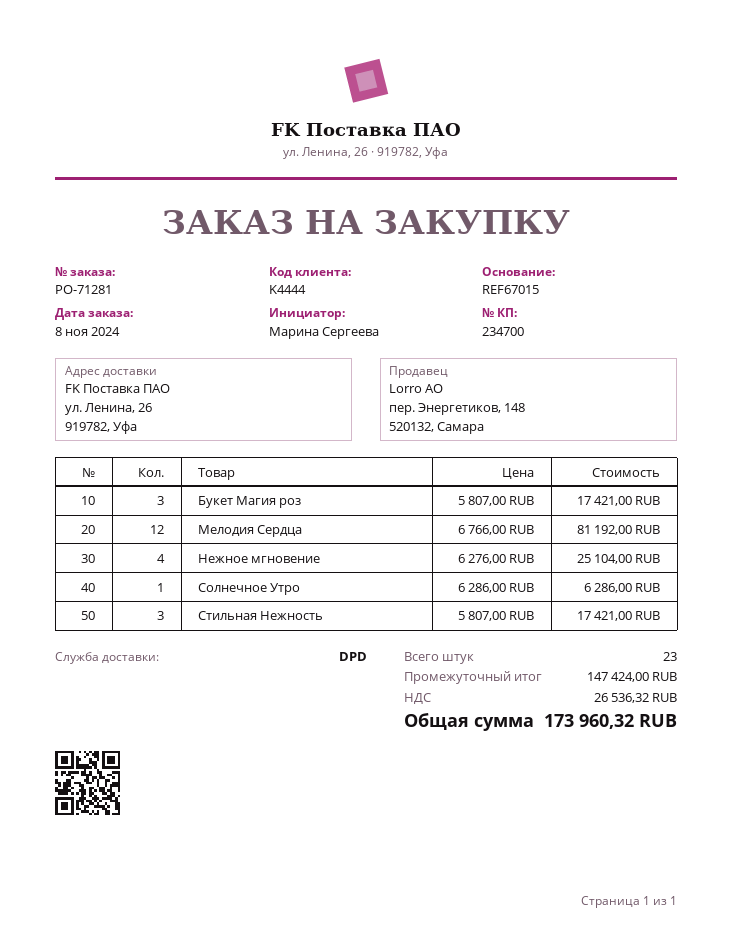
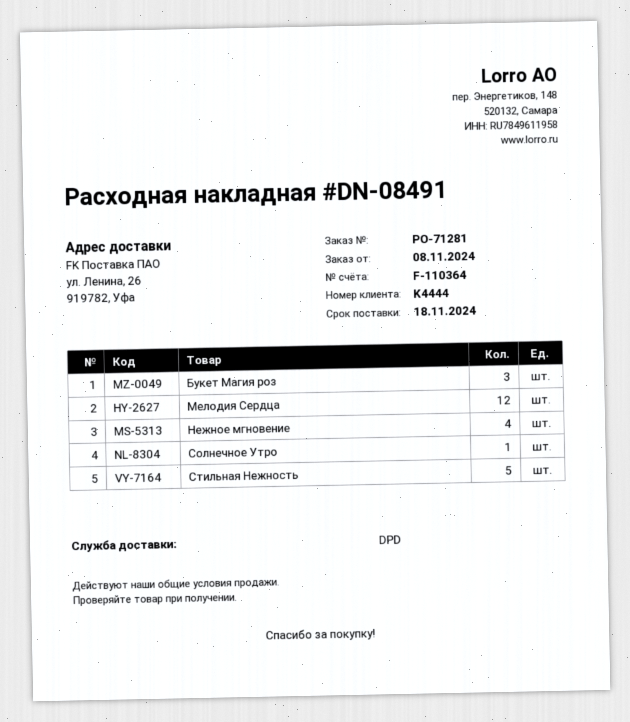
Стильная Нежность: 3 -> 5

